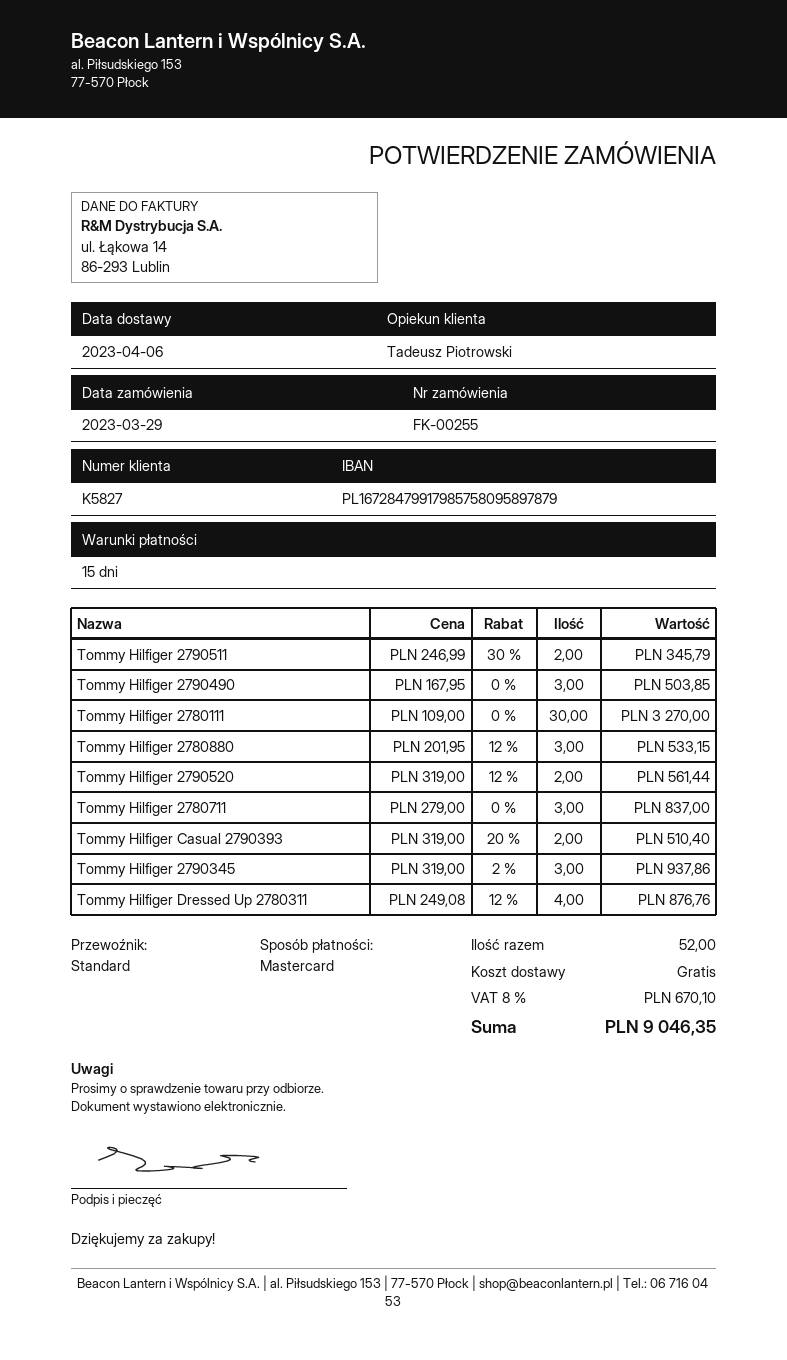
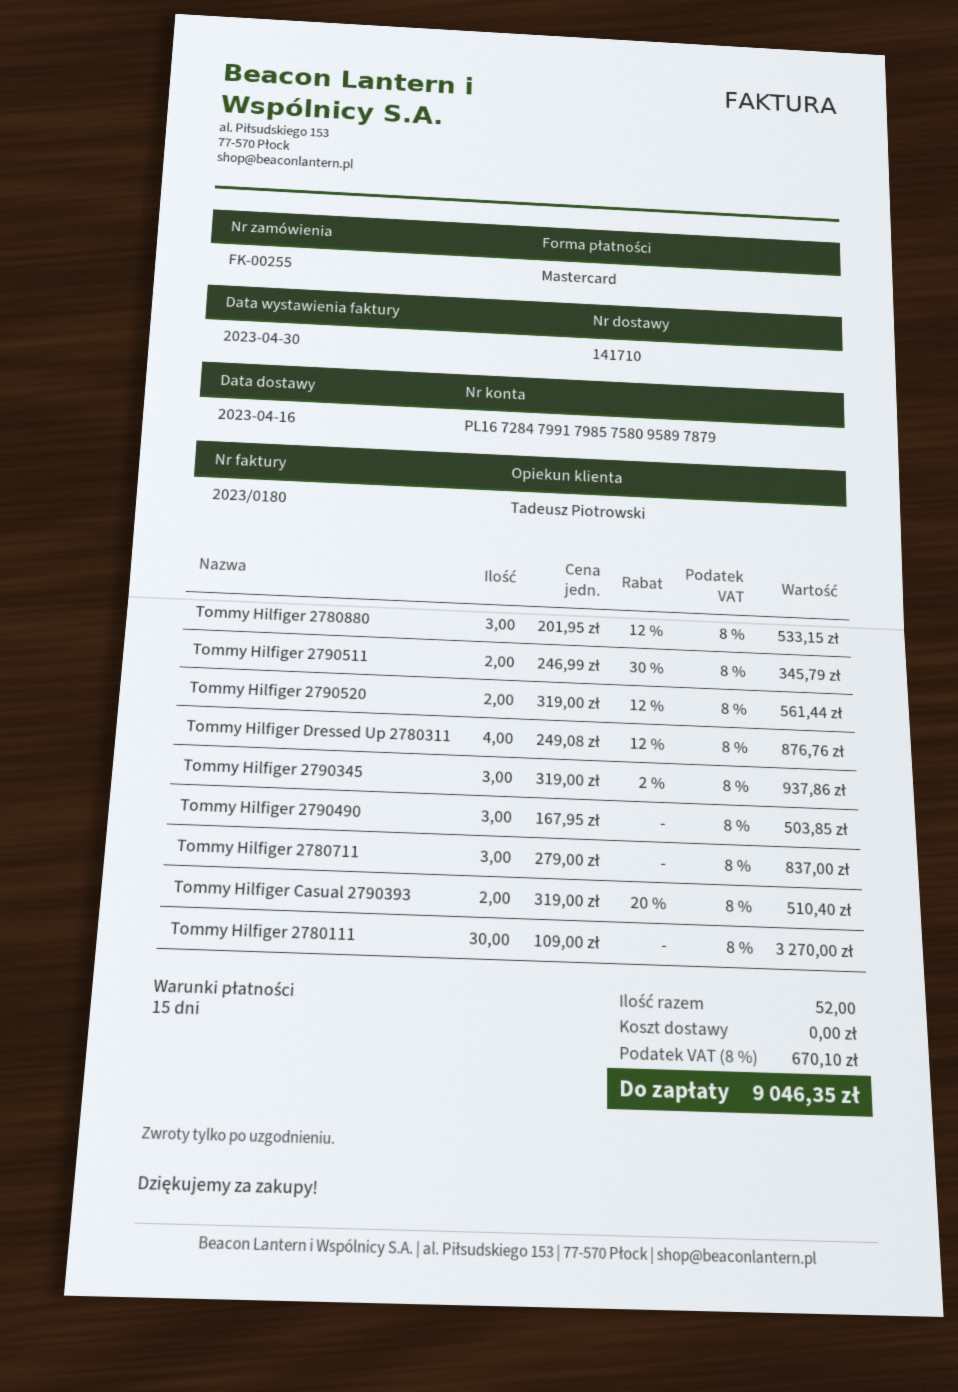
delivery date: 2023-04-06 -> 2023-04-16

